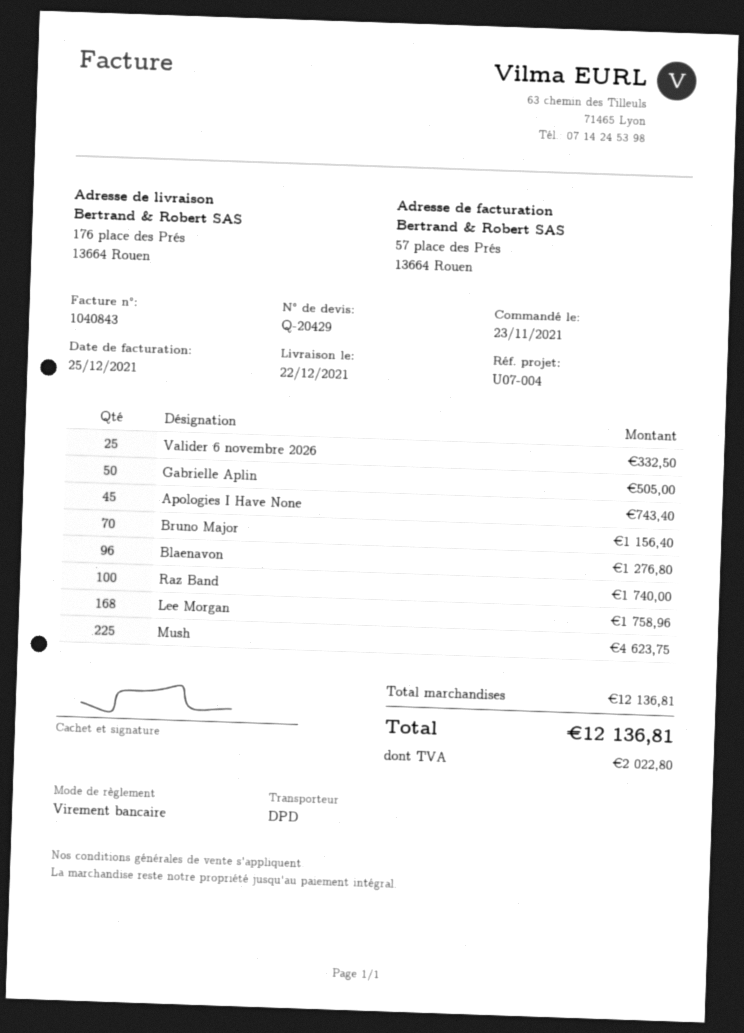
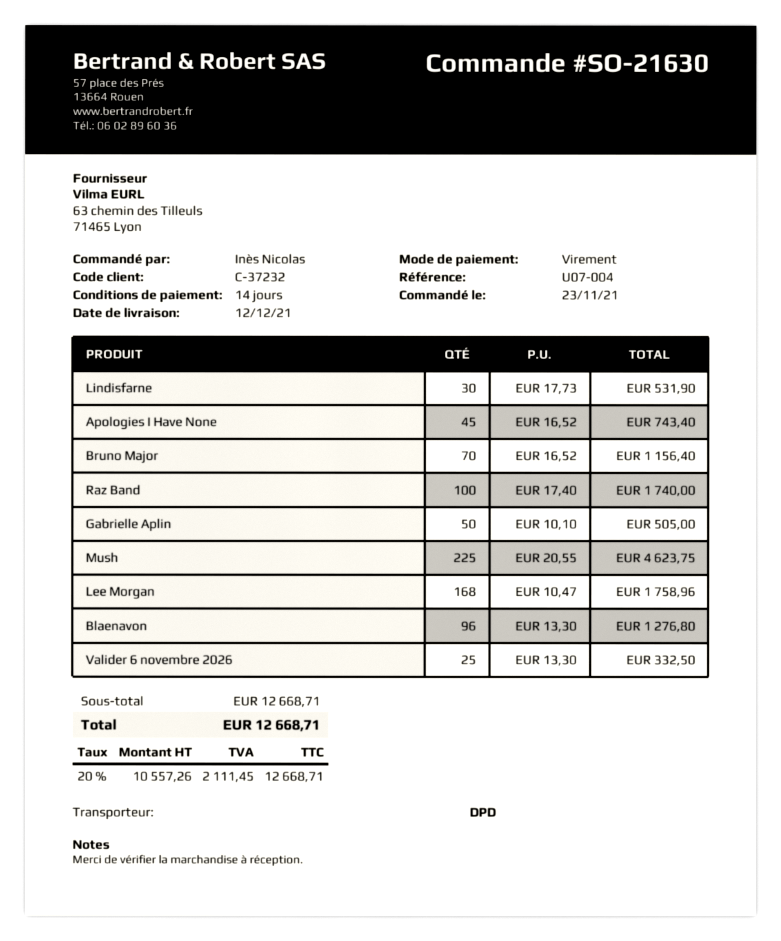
delivery date: 2021-12-22 -> 2021-12-12
Lindisfarne: none -> 30 for 531.90
subtotal: 12136.81 -> 12668.71
tax: 2022.80 -> 2111.45
total: 12136.81 -> 12668.71

